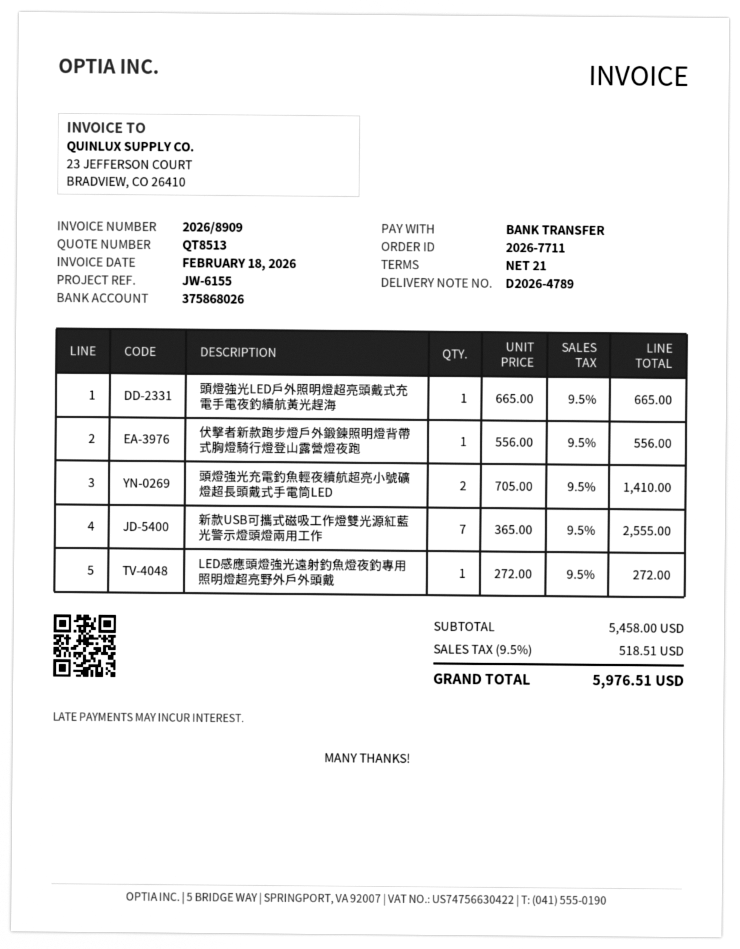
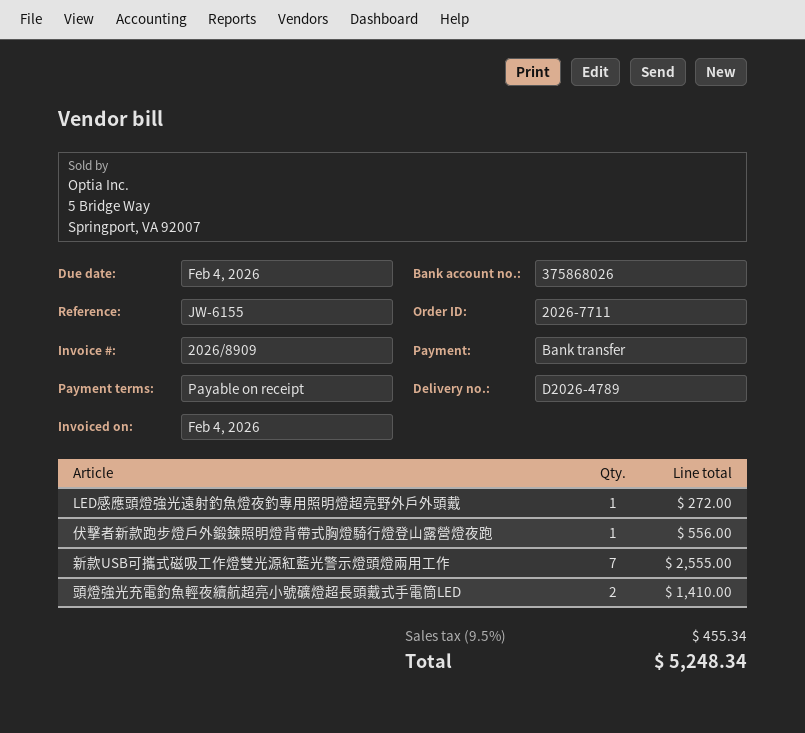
invoice date: 2026-02-18 -> 2026-02-04
payment terms: 21 days -> on receipt
頭燈強光LED戶外照明燈超亮頭戴式充電手電夜釣續航黃光趕海: 1 for 665.00 -> none
tax: 9.5% = 518.51 -> 9.5% = 455.34
total: 5976.51 -> 5248.34

